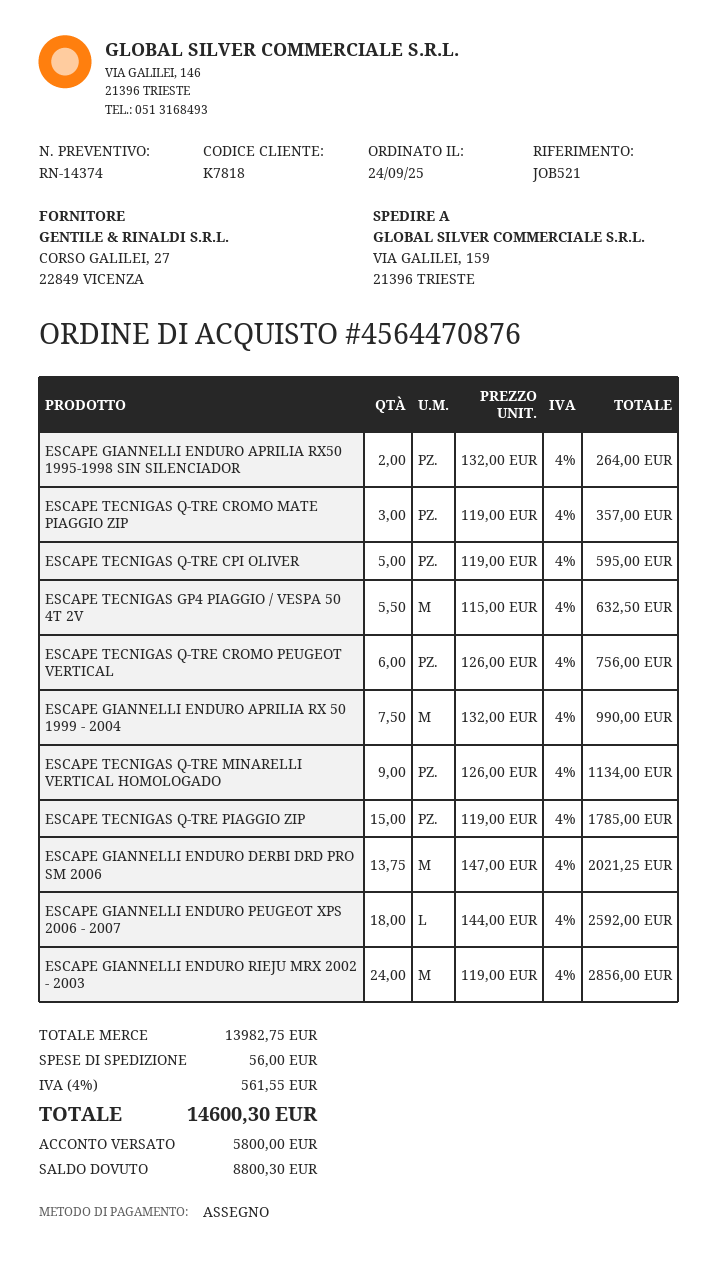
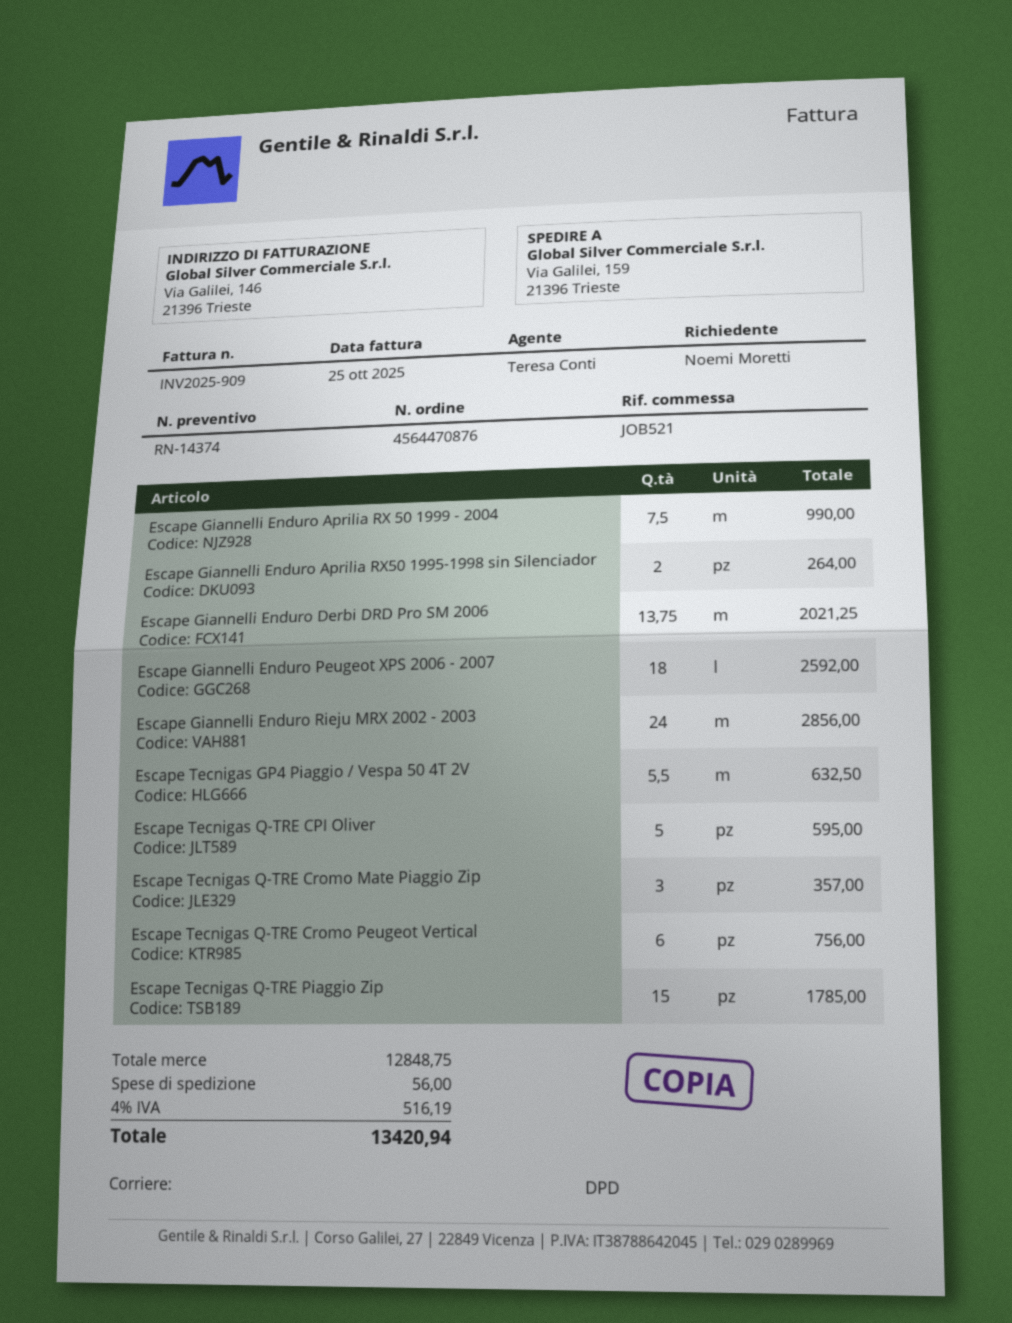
ESCAPE TECNIGAS Q-TRE MINARELLI VERTICAL HOMOLOGADO: 9 for 1134.00 -> none
subtotal: 13982.75 -> 12848.75
tax: 4% = 561.55 -> 4% = 516.19
total: 14600.30 -> 13420.94

